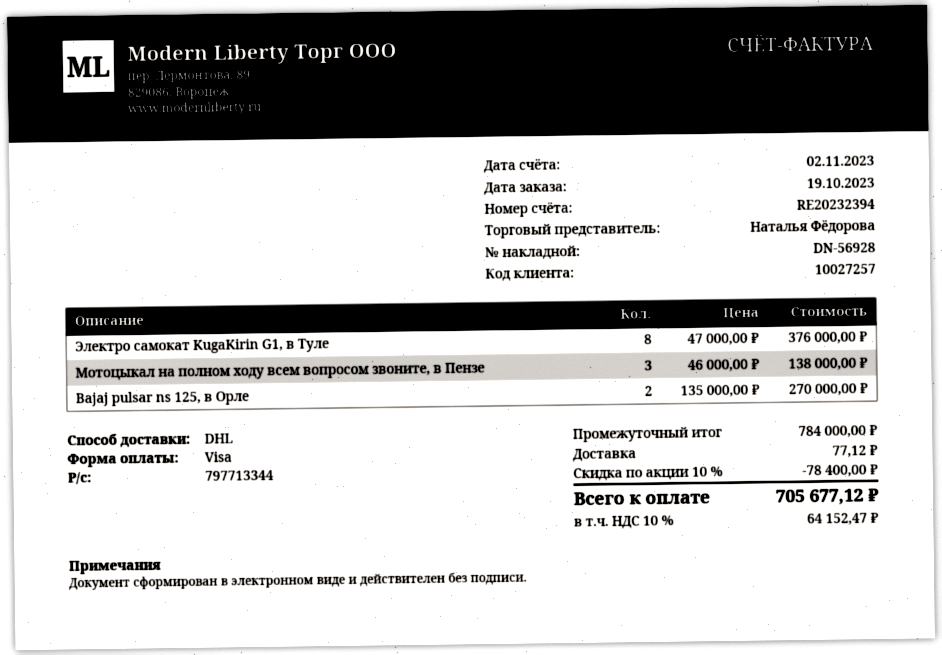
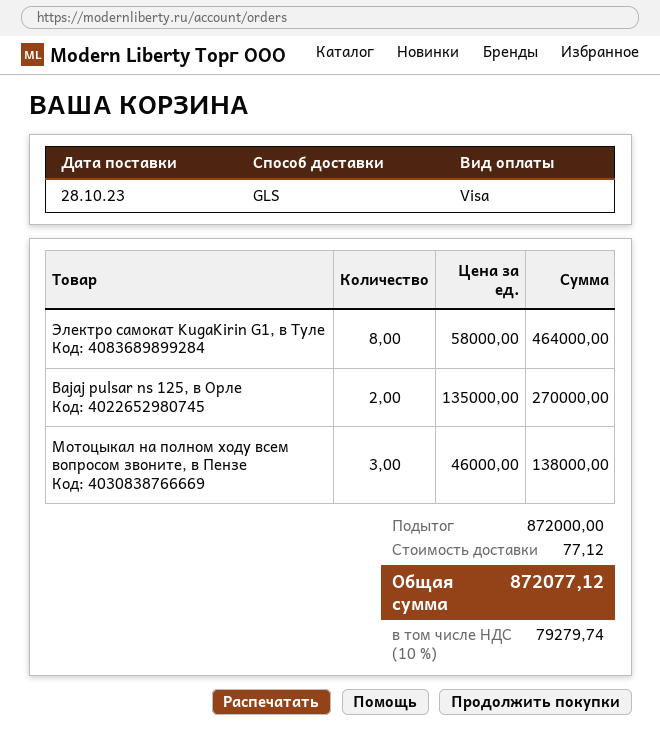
shipping method: DHL -> GLS
Электро самокат KugaKirin G1, в Туле: 8 x 47000.00 = 376000.00 -> 8 x 58000.00 = 464000.00
subtotal: 784000.00 -> 872000.00
discount: 10% = 78400.00 -> none
tax: 10% = 64152.47 -> 10% = 79279.74
total: 705677.12 -> 872077.12

